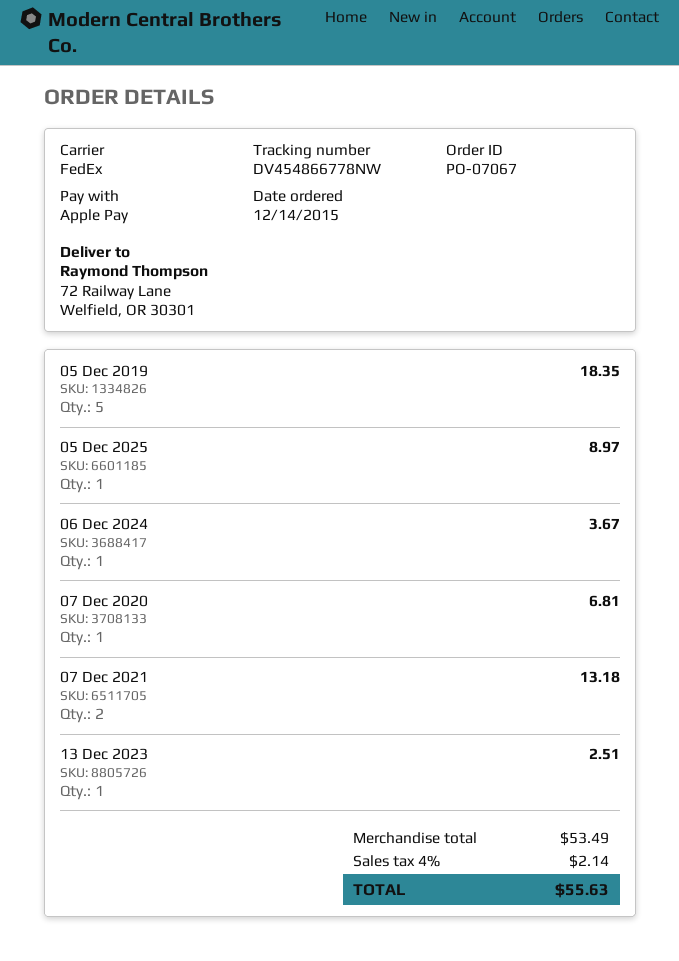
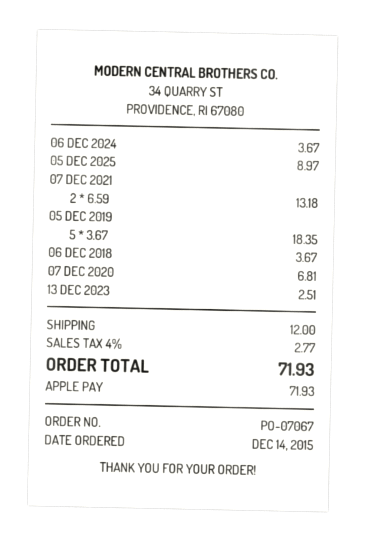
06 DEC 2018: none -> 1 for 3.67
shipping: none -> 12.00
tax: 4% = 2.14 -> 4% = 2.77
total: 55.63 -> 71.93

